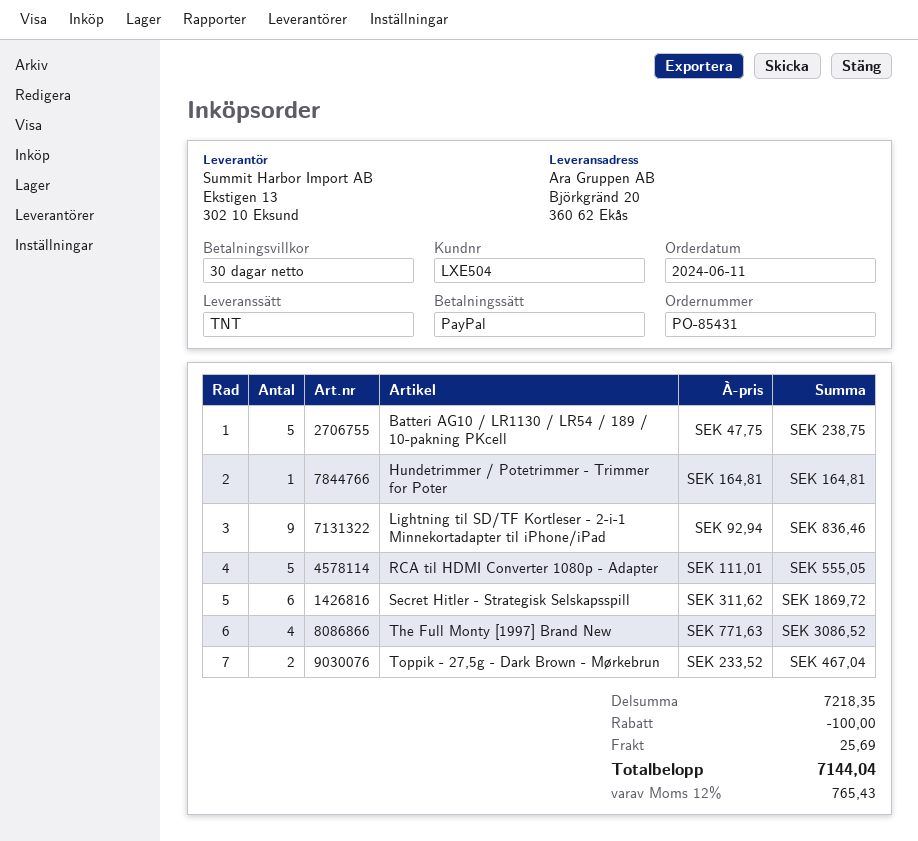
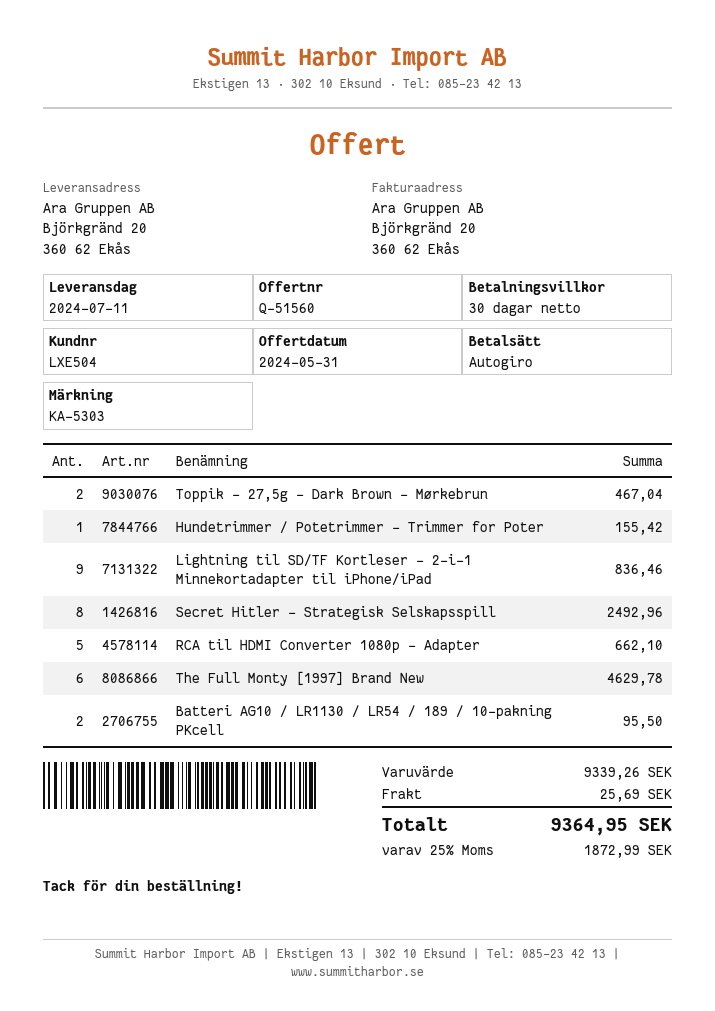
payment method: PayPal -> direct debit
Batteri AG10 / LR1130 / LR54 / 189 / 10-pakning PKcell: 5 for 238.75 -> 2 for 95.50
Hundetrimmer / Potetrimmer - Trimmer for Poter: 1 for 164.81 -> 1 for 155.42
RCA til HDMI Converter 1080p - Adapter: 5 for 555.05 -> 5 for 662.10
Secret Hitler - Strategisk Selskapsspill: 6 for 1869.72 -> 8 for 2492.96
The Full Monty [1997] Brand New: 4 for 3086.52 -> 6 for 4629.78
subtotal: 7218.35 -> 9339.26
discount: 100.00 -> none
tax: 12% = 765.43 -> 25% = 1872.99
total: 7144.04 -> 9364.95

